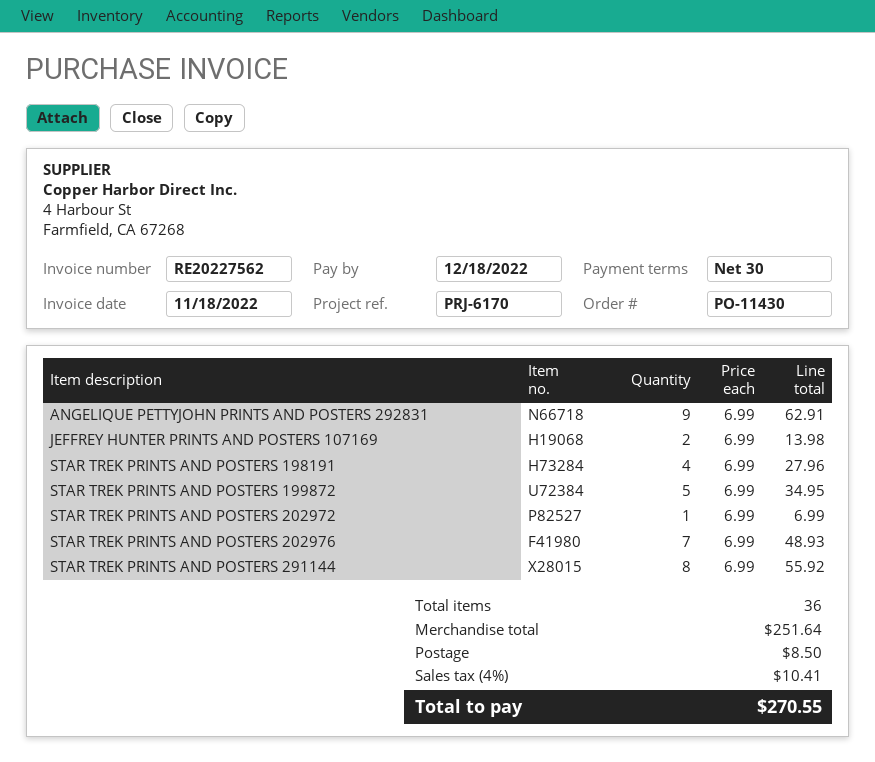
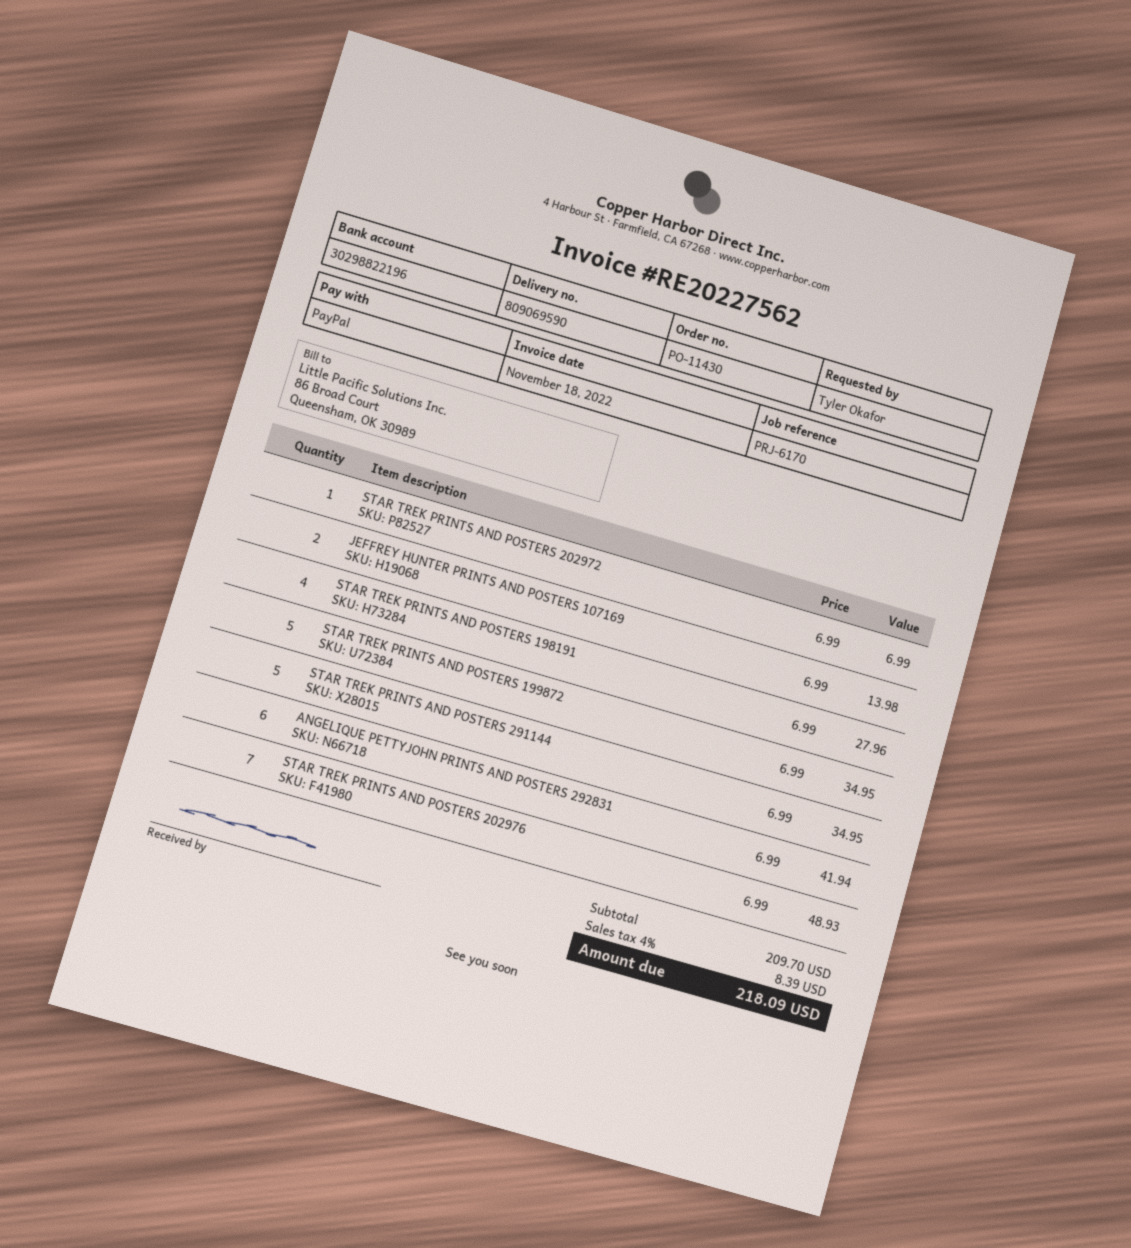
ANGELIQUE PETTYJOHN PRINTS AND POSTERS 292831: 9 x 6.99 = 62.91 -> 6 x 6.99 = 41.94
STAR TREK PRINTS AND POSTERS 291144: 8 x 6.99 = 55.92 -> 5 x 6.99 = 34.95
subtotal: 251.64 -> 209.70
shipping: 8.50 -> none
tax: 4% = 10.41 -> 4% = 8.39
total: 270.55 -> 218.09

